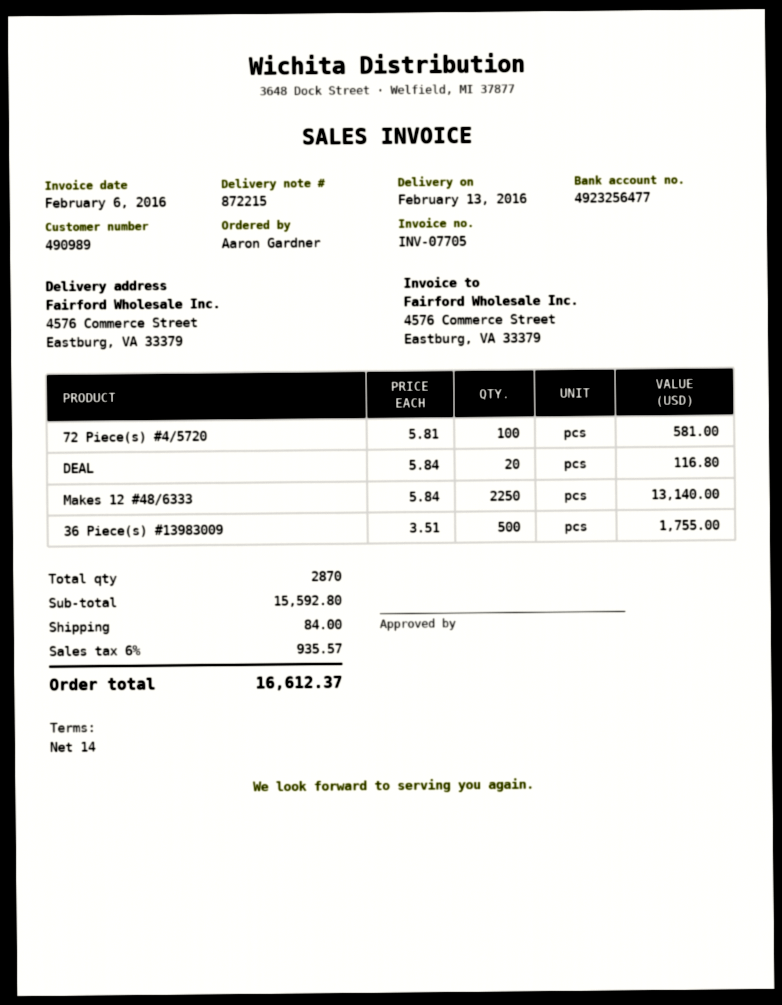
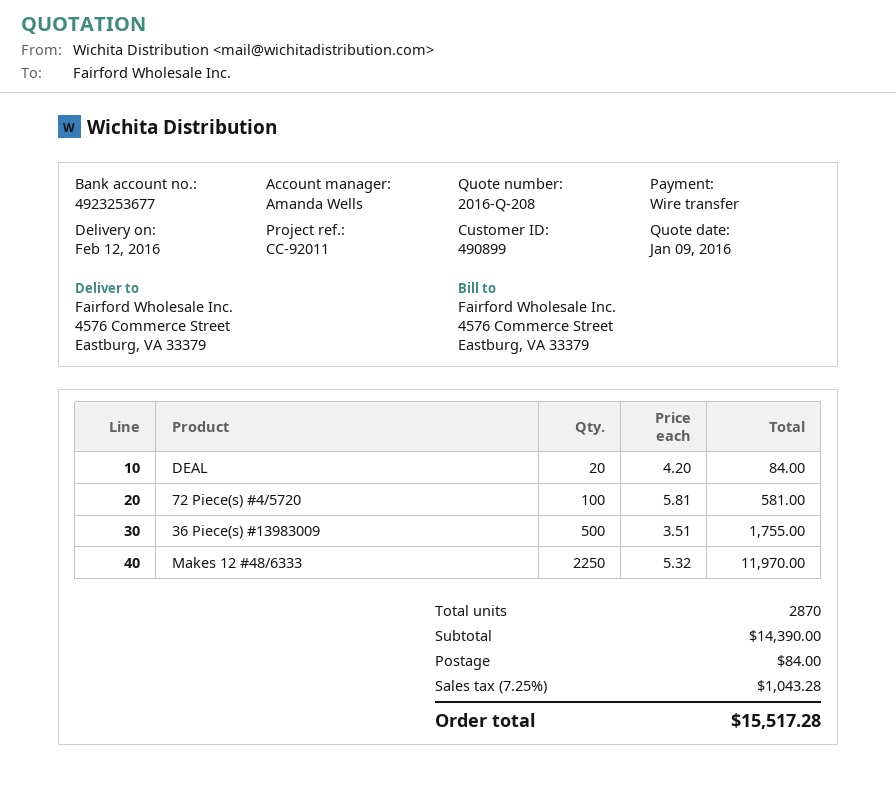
delivery date: 2016-02-13 -> 2016-02-12
customer number: 490989 -> 490899
bank account: 4923256477 -> 4923253677
DEAL: 20 x 5.84 = 116.80 -> 20 x 4.20 = 84.00
Makes 12 #48/6333: 2250 x 5.84 = 13140.00 -> 2250 x 5.32 = 11970.00
subtotal: 15592.80 -> 14390.00
tax: 6% = 935.57 -> 7.25% = 1043.28
total: 16612.37 -> 15517.28

